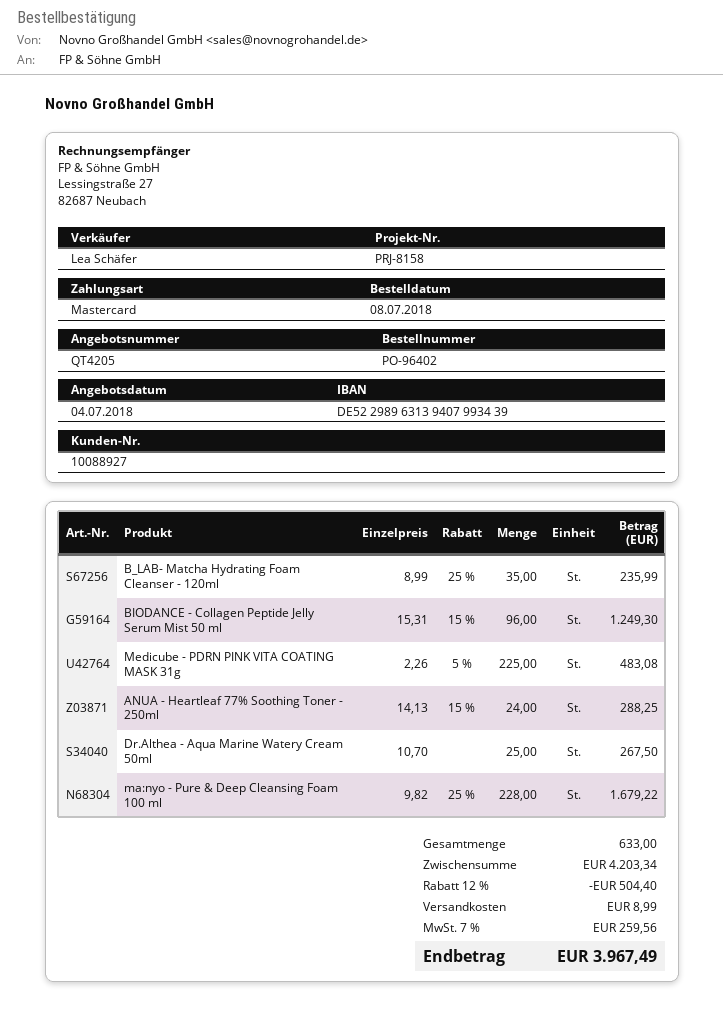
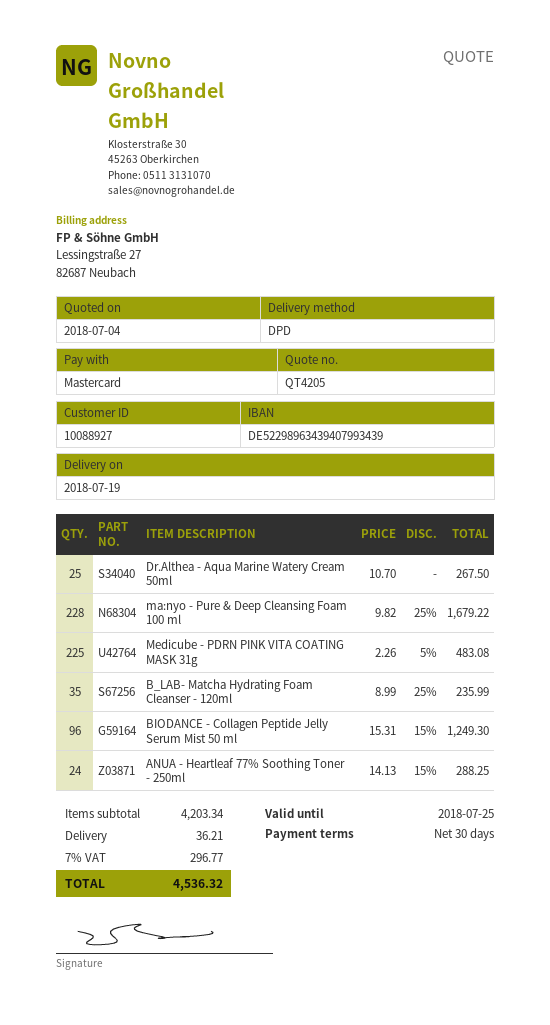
bank account: DE52298963139407993439 -> DE52298963439407993439
discount: 12% = 504.40 -> none
shipping: 8.99 -> 36.21
tax: 7% = 259.56 -> 7% = 296.77
total: 3967.49 -> 4536.32

